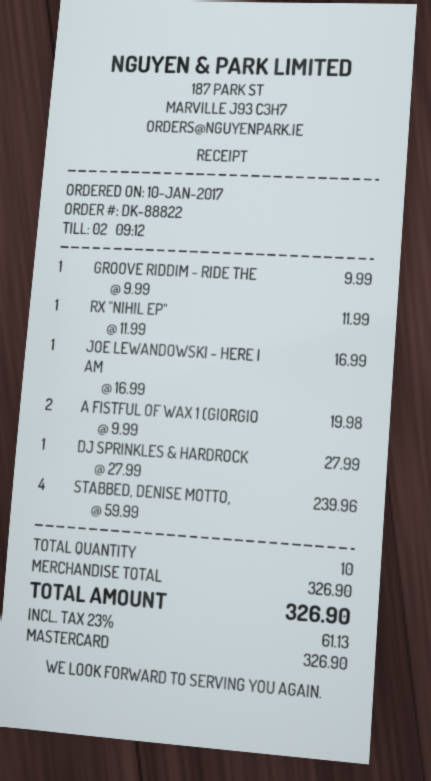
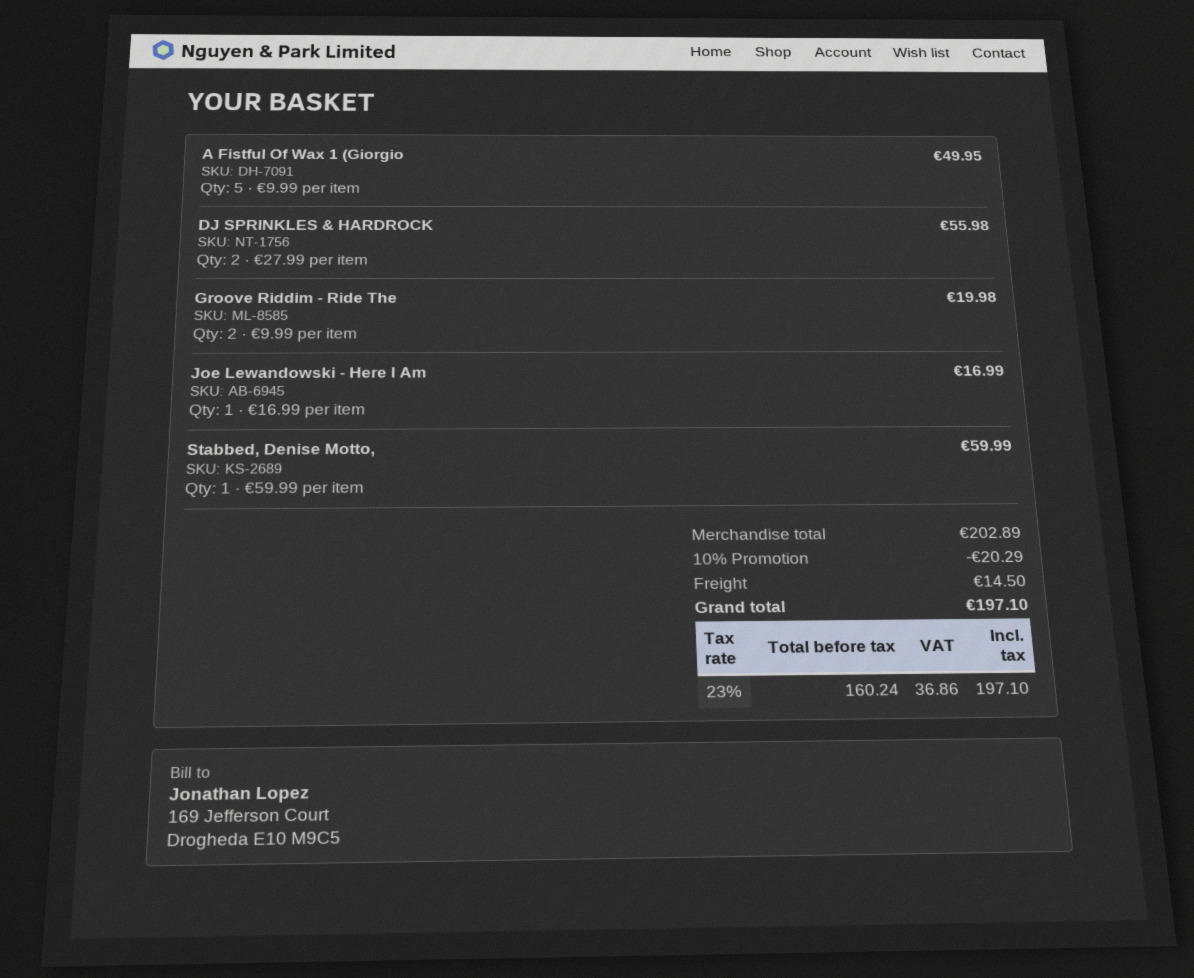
GROOVE RIDDIM - RIDE THE: 1 x 9.99 = 9.99 -> 2 x 9.99 = 19.98
RX "NIHIL EP": 1 x 11.99 = 11.99 -> none
A FISTFUL OF WAX 1 (GIORGIO: 2 x 9.99 = 19.98 -> 5 x 9.99 = 49.95
DJ SPRINKLES & HARDROCK: 1 x 27.99 = 27.99 -> 2 x 27.99 = 55.98
STABBED, DENISE MOTTO,: 4 x 59.99 = 239.96 -> 1 x 59.99 = 59.99
subtotal: 326.90 -> 202.89
discount: none -> 10% = 20.29
shipping: none -> 14.50
tax: 23% = 61.13 -> 23% = 36.86
total: 326.90 -> 197.10

